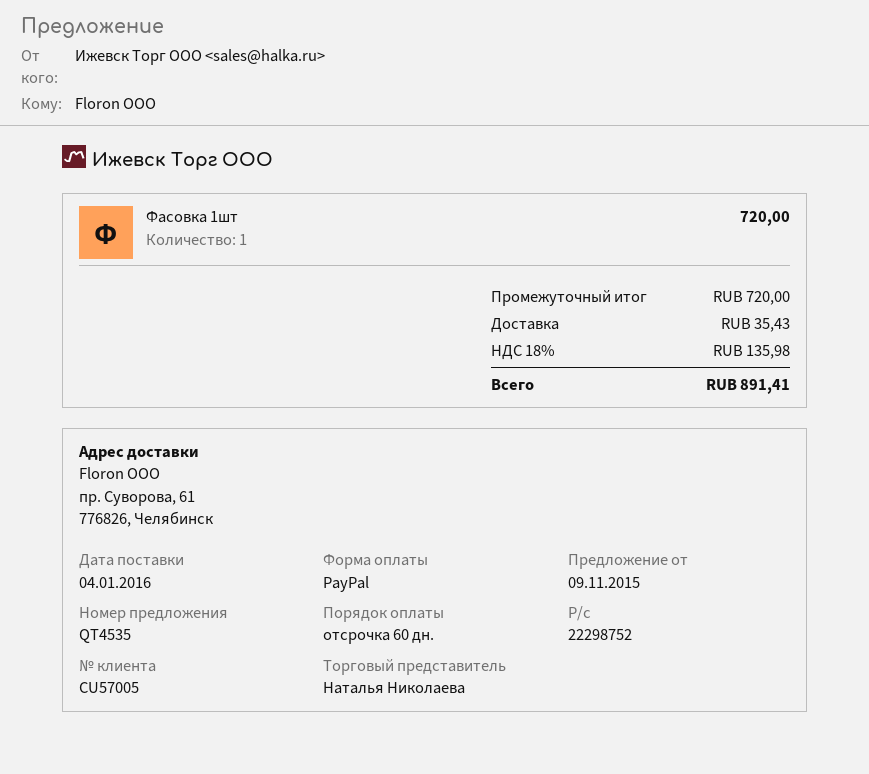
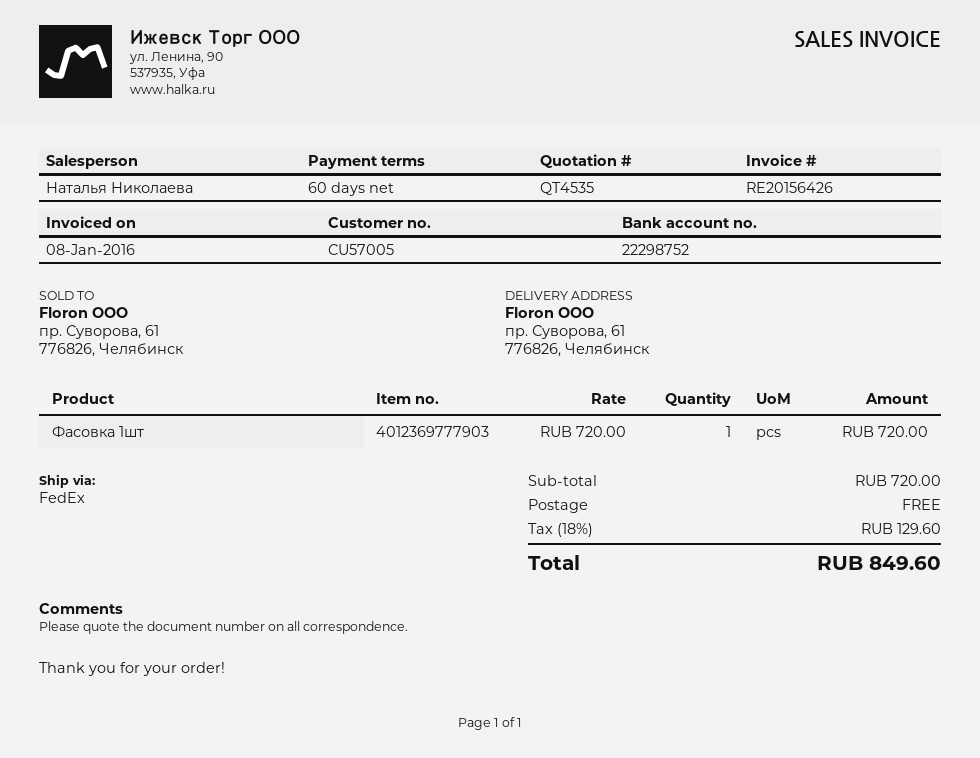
shipping: 35.43 -> 0.00
tax: 18% = 135.98 -> 18% = 129.60
total: 891.41 -> 849.60

